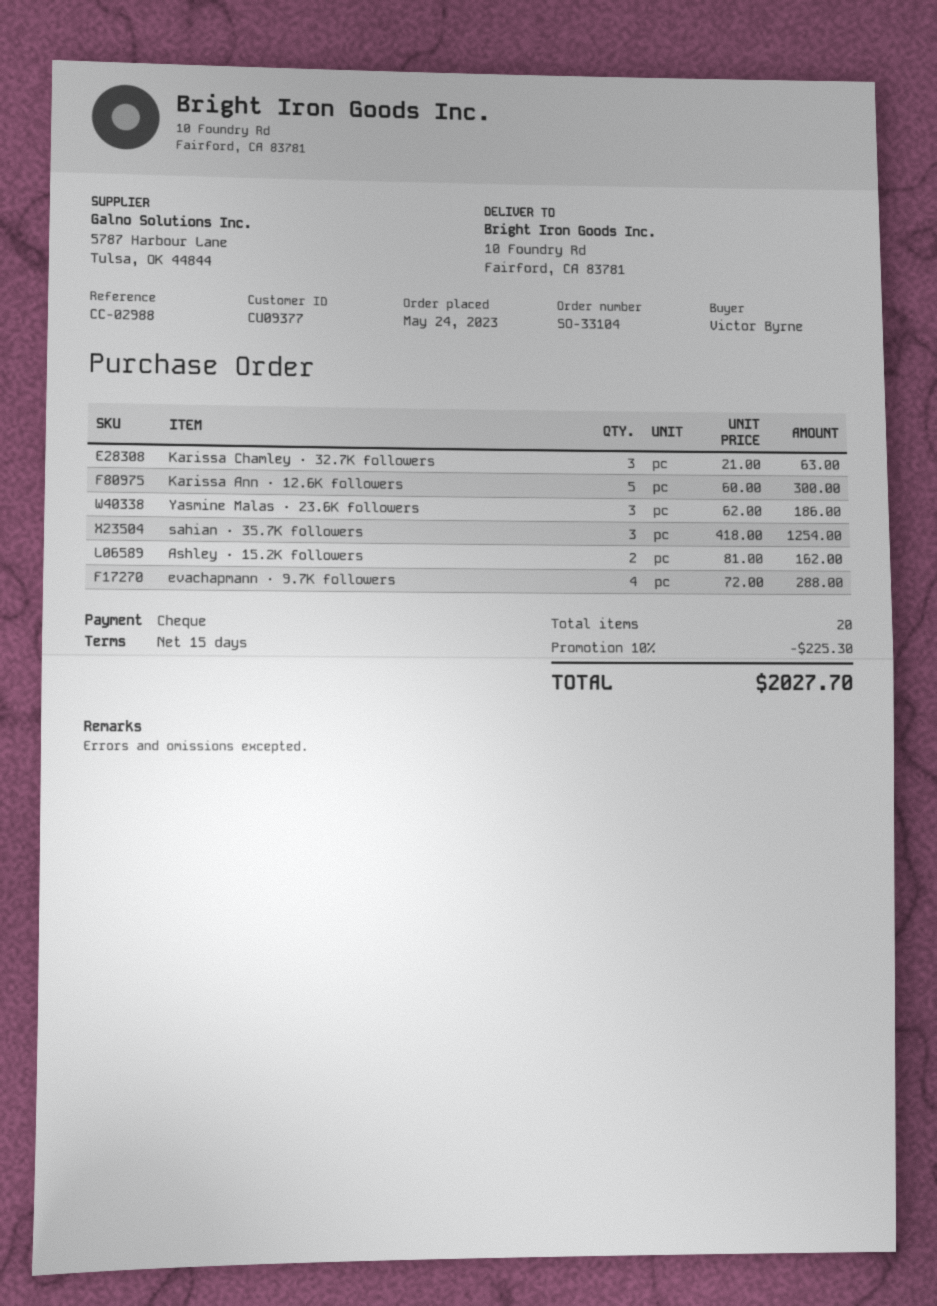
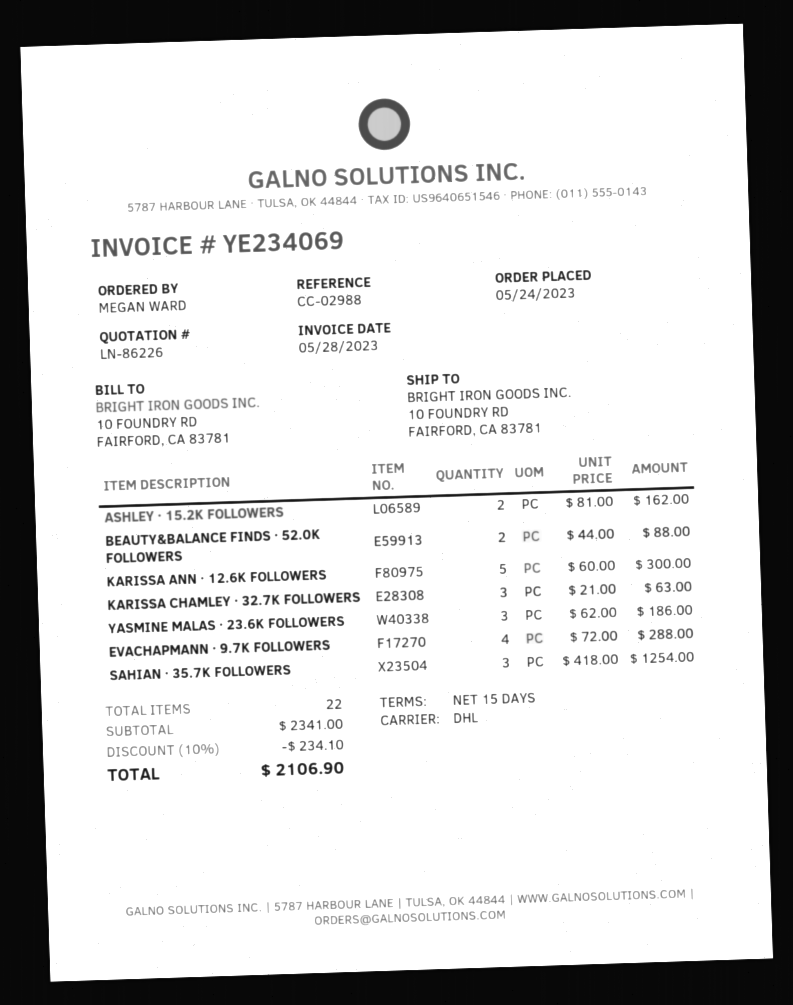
ordered by: Victor Byrne -> MEGAN WARD
BEAUTY&BALANCE FINDS · 52.0K FOLLOWERS: none -> 2 x 44.00 = 88.00
total quantity: 20 -> 22
discount: 10% = 225.30 -> 10% = 234.10
total: 2027.70 -> 2106.90

